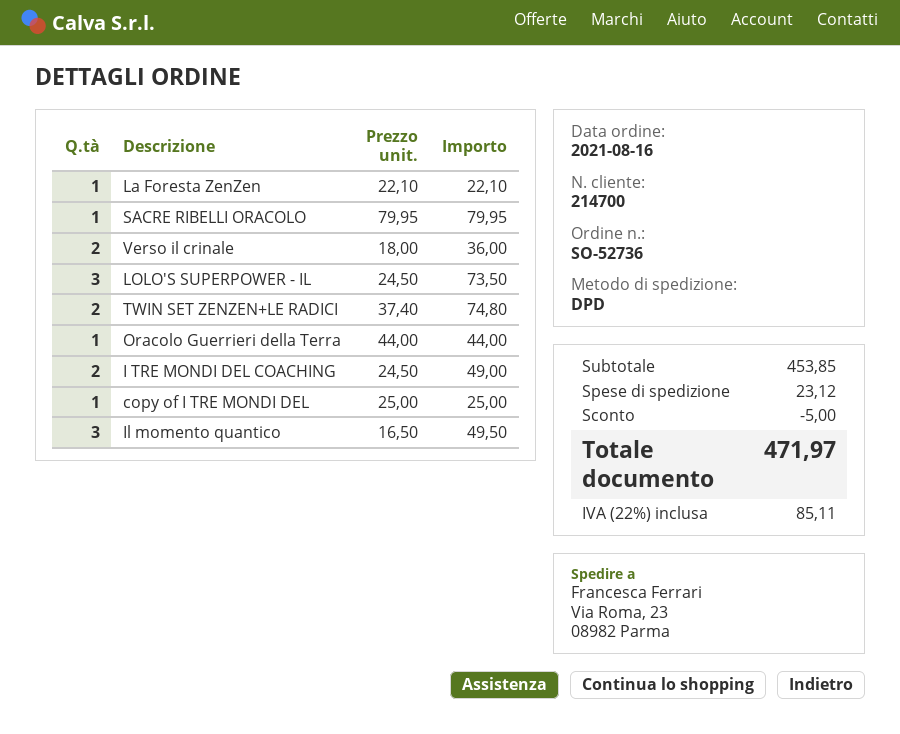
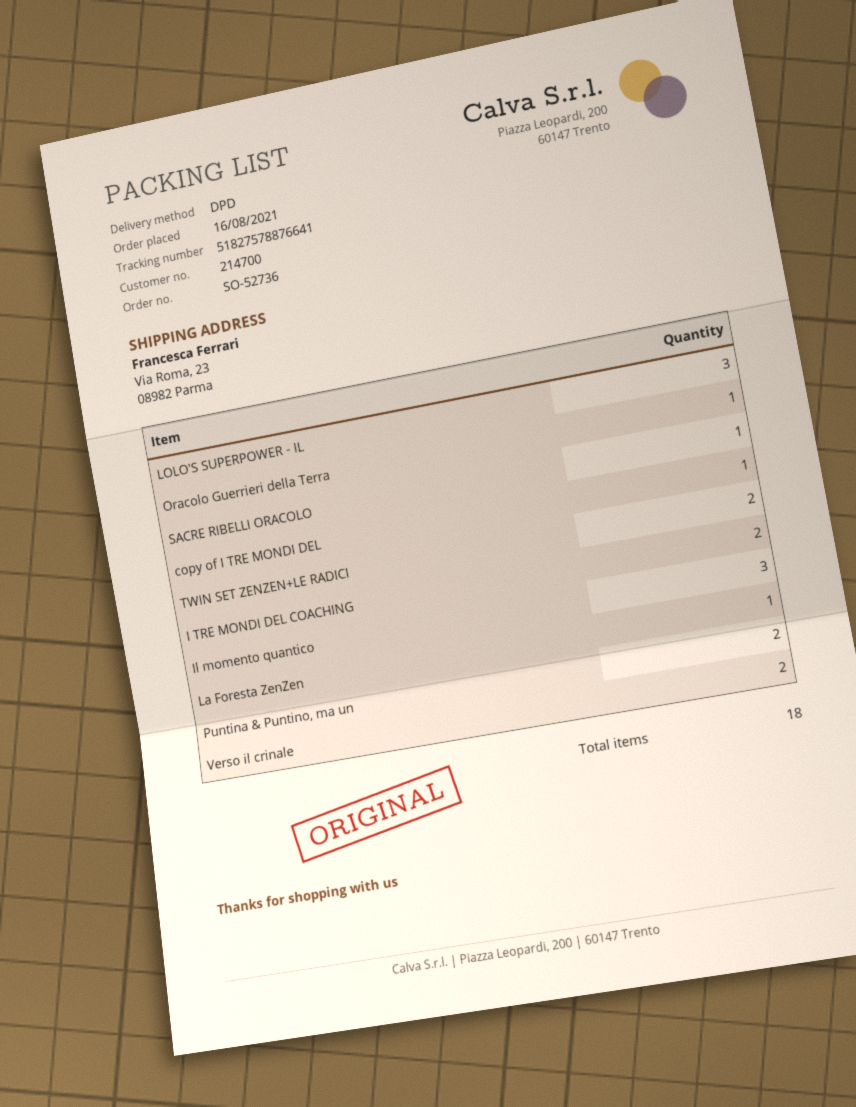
Puntina & Puntino, ma un: none -> 2

